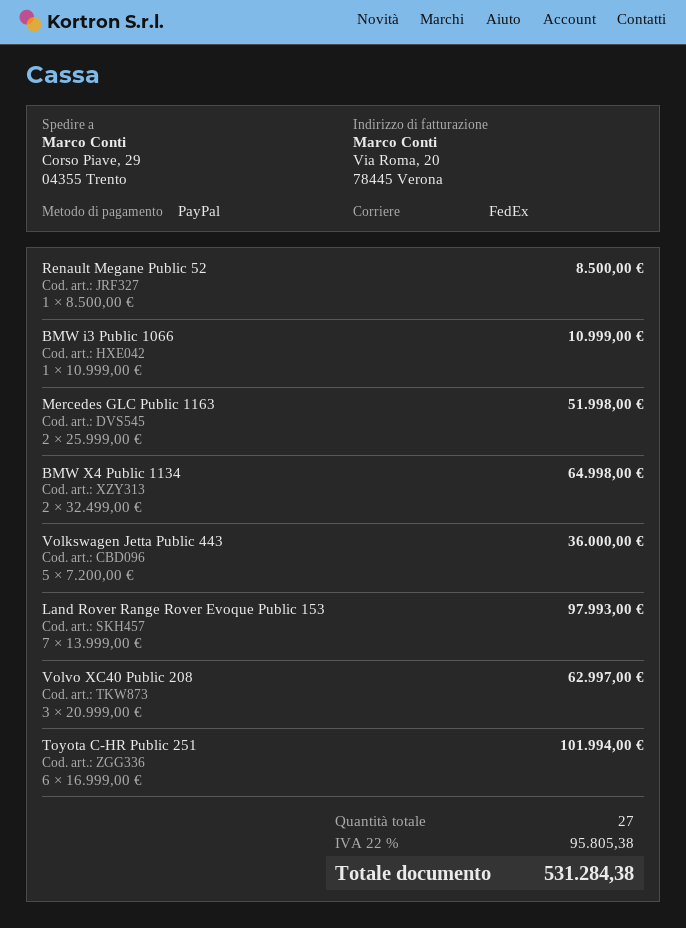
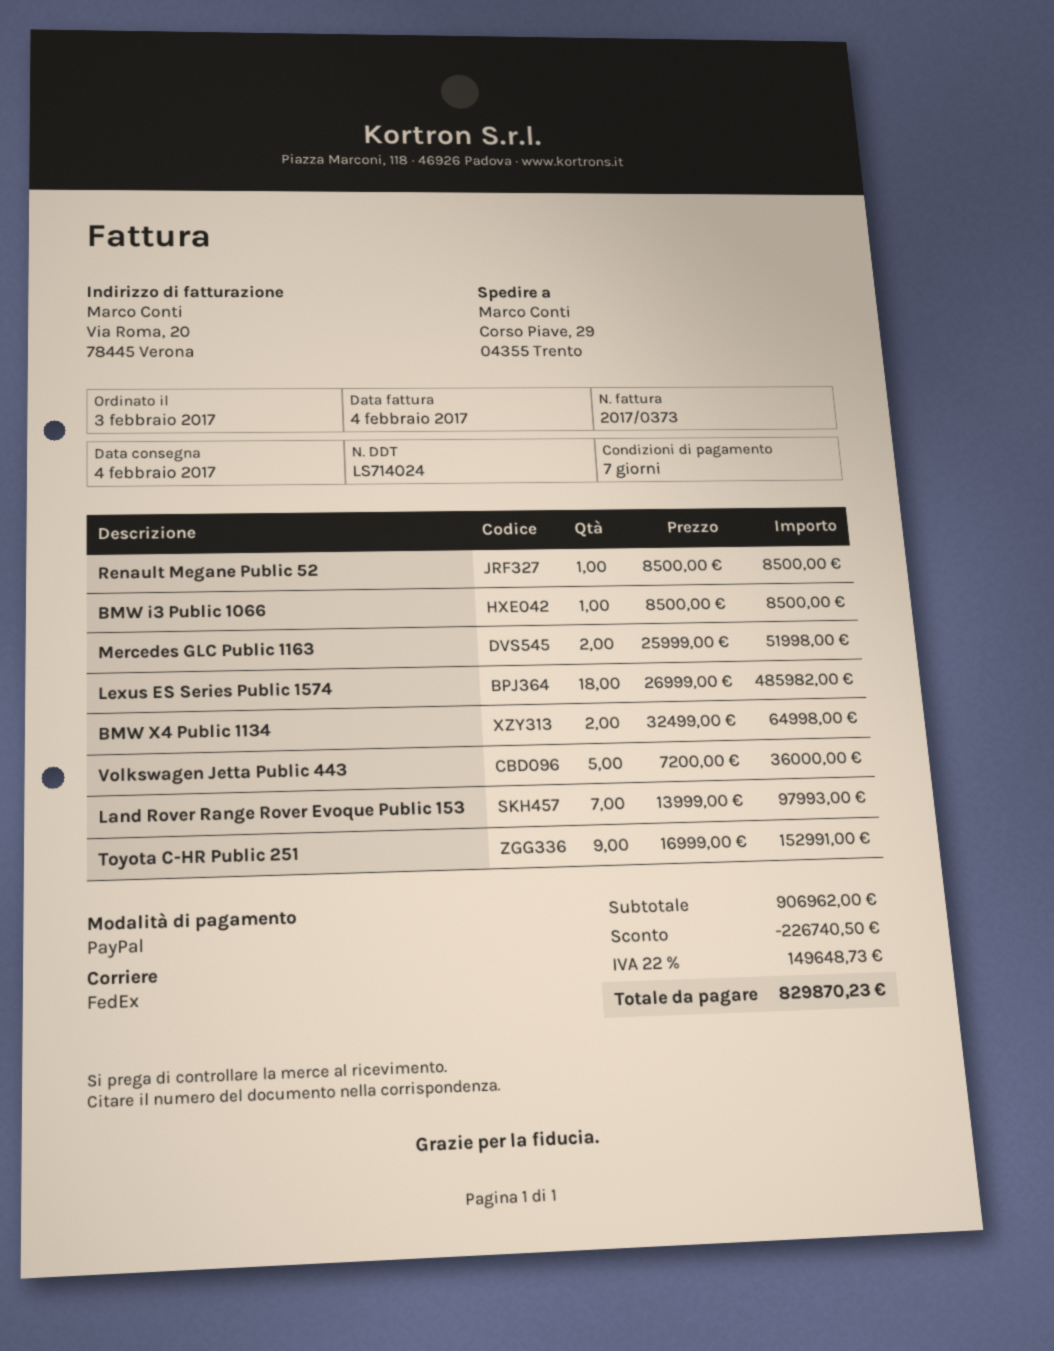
BMW i3 Public 1066: 1 x 10999.00 = 10999.00 -> 1 x 8500.00 = 8500.00
Volvo XC40 Public 208: 3 x 20999.00 = 62997.00 -> none
Toyota C-HR Public 251: 6 x 16999.00 = 101994.00 -> 9 x 16999.00 = 152991.00
Lexus ES Series Public 1574: none -> 18 x 26999.00 = 485982.00
discount: none -> 226740.50
tax: 22% = 95805.38 -> 22% = 149648.73
total: 531284.38 -> 829870.23

